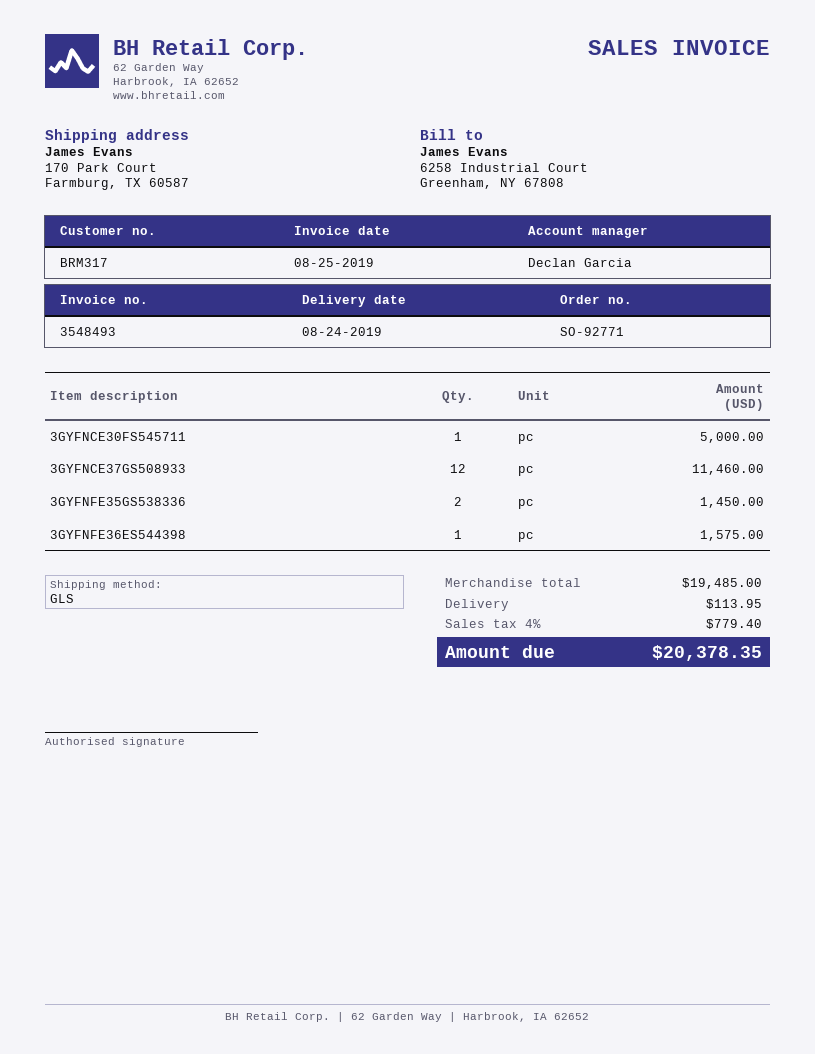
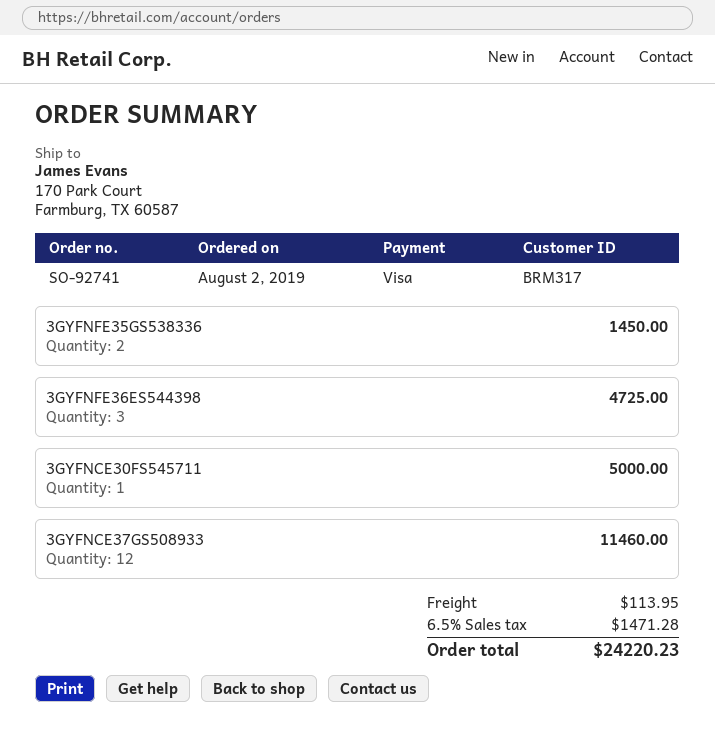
order number: SO-92771 -> SO-92741
3GYFNFE36ES544398: 1 for 1575.00 -> 3 for 4725.00
tax: 4% = 779.40 -> 6.5% = 1471.28
total: 20378.35 -> 24220.23

